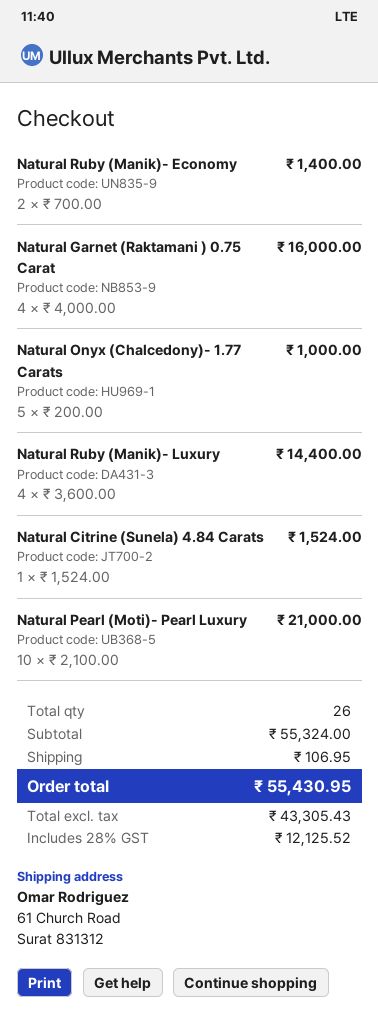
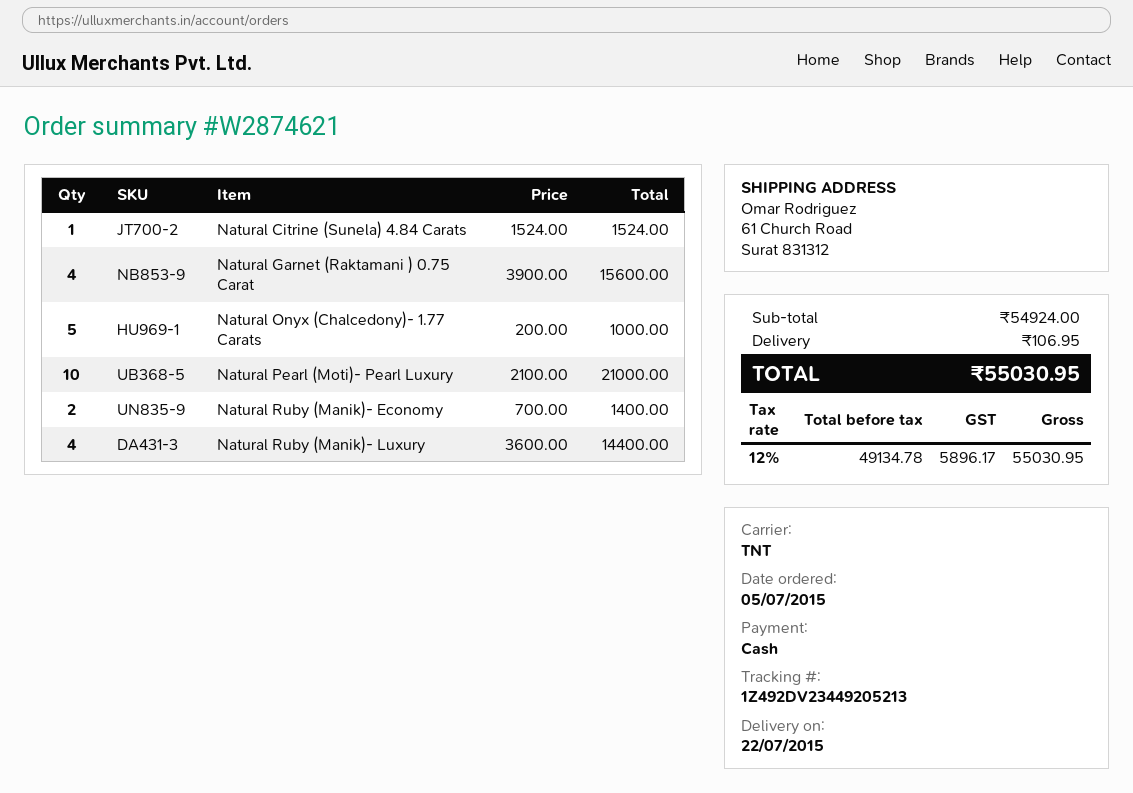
Natural Garnet (Raktamani ) 0.75 Carat: 4 x 4000.00 = 16000.00 -> 4 x 3900.00 = 15600.00
subtotal: 55324.00 -> 54924.00
net: 43305.43 -> 49134.78
tax: 28% = 12125.52 -> 12% = 5896.17
total: 55430.95 -> 55030.95

